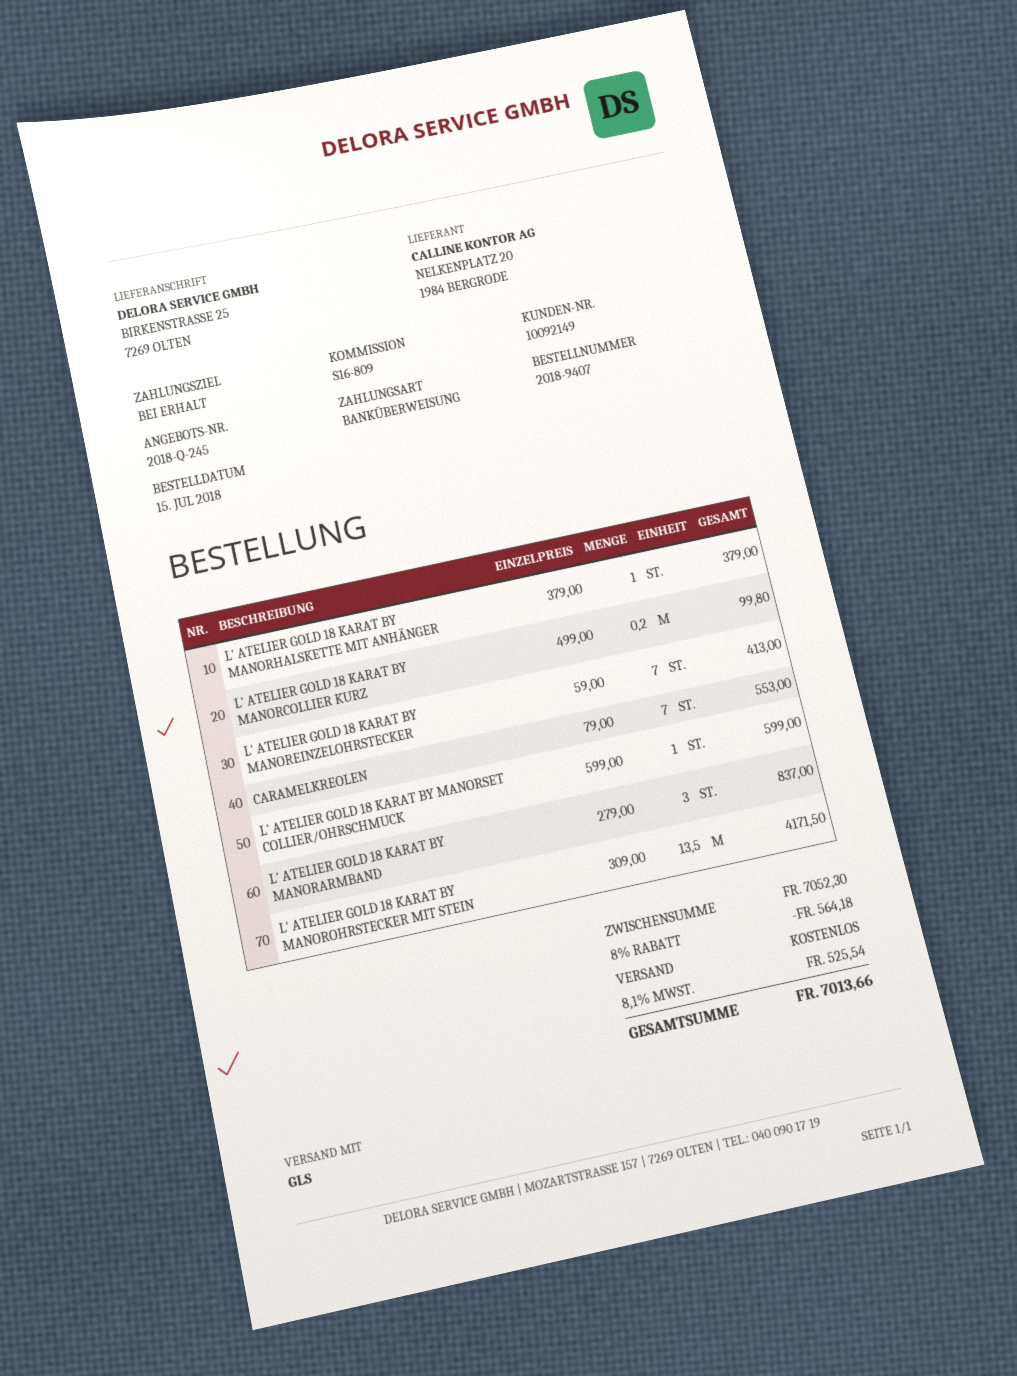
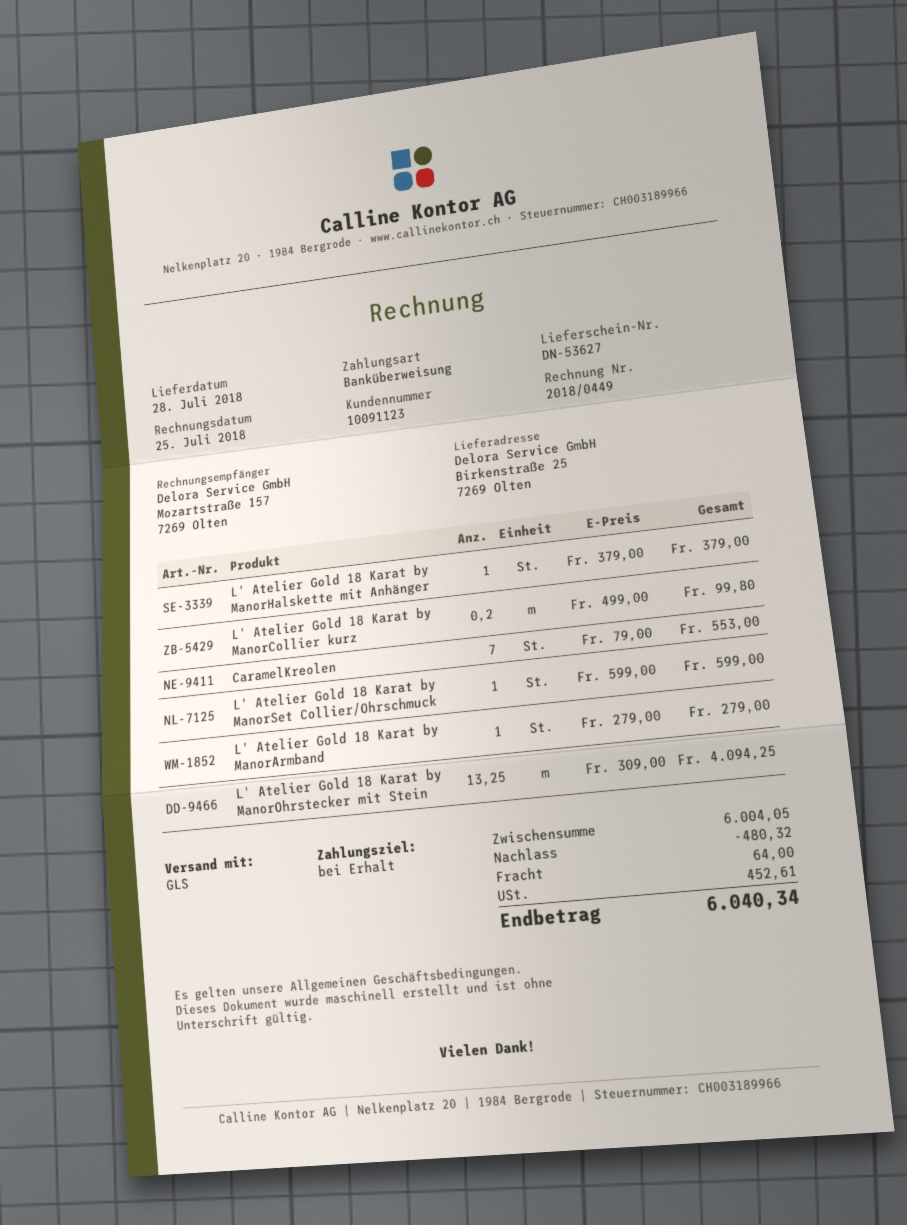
customer number: 10092149 -> 10091123
L' ATELIER GOLD 18 KARAT BY MANOREINZELOHRSTECKER: 7 x 59.00 = 413.00 -> none
L' ATELIER GOLD 18 KARAT BY MANORARMBAND: 3 x 279.00 = 837.00 -> 1 x 279.00 = 279.00
L' ATELIER GOLD 18 KARAT BY MANOROHRSTECKER MIT STEIN: 13.5 x 309.00 = 4171.50 -> 13.25 x 309.00 = 4094.25
subtotal: 7052.30 -> 6004.05
discount: 564.18 -> 480.32
shipping: 0.00 -> 64.00
tax: 525.54 -> 452.61
total: 7013.66 -> 6040.34

